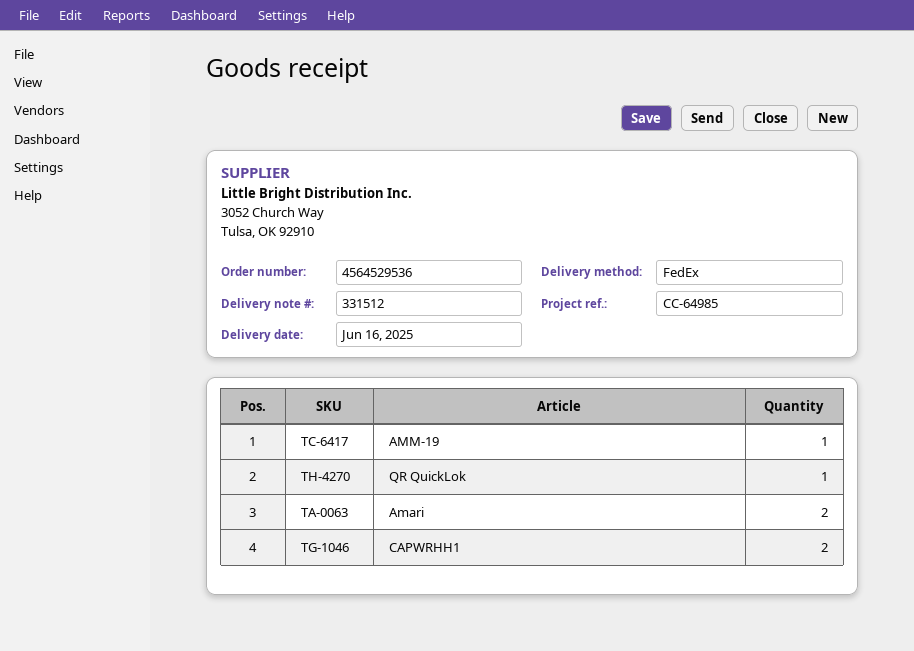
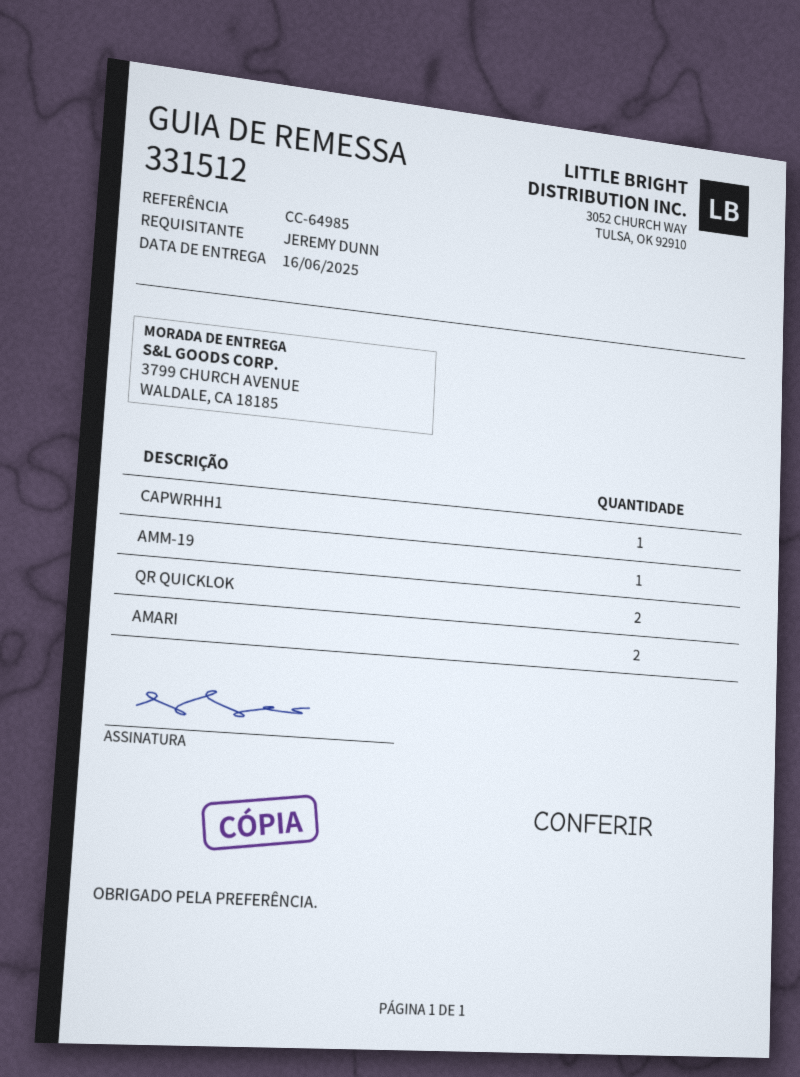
QR QuickLok: 1 -> 2
CAPWRHH1: 2 -> 1

